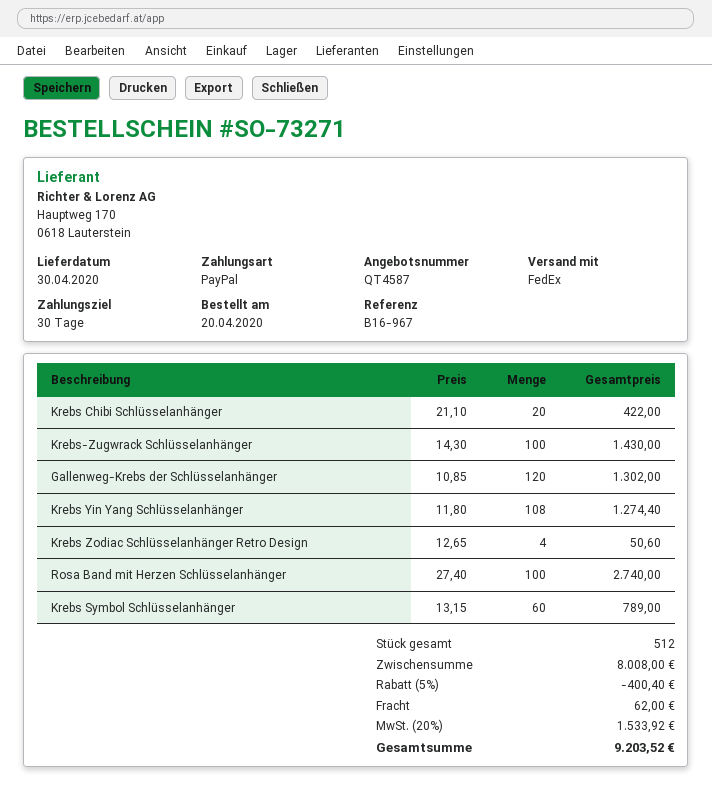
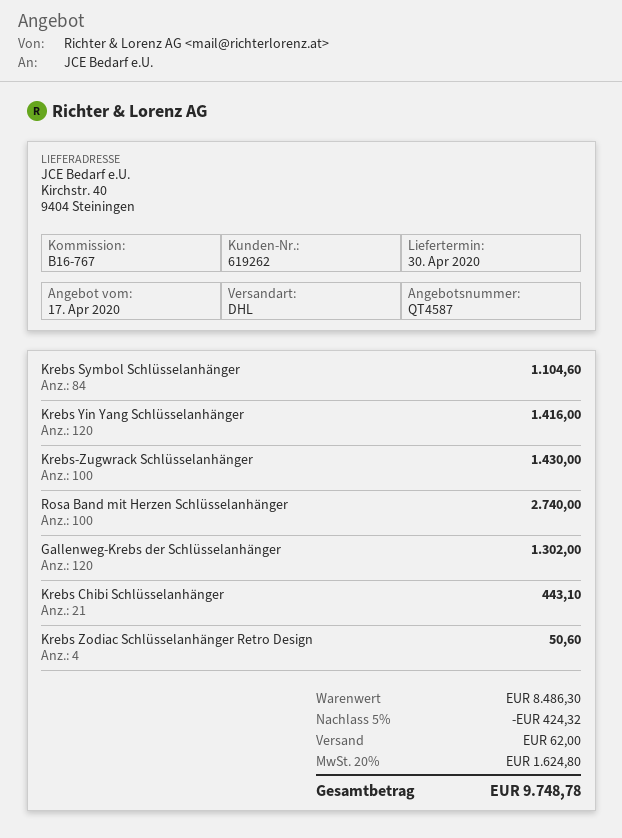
reference: B16-967 -> B16-767
shipping method: FedEx -> DHL
Krebs Chibi Schlüsselanhänger: 20 for 422.00 -> 21 for 443.10
Krebs Yin Yang Schlüsselanhänger: 108 for 1274.40 -> 120 for 1416.00
Krebs Symbol Schlüsselanhänger: 60 for 789.00 -> 84 for 1104.60
subtotal: 8008.00 -> 8486.30
discount: 5% = 400.40 -> 5% = 424.32
tax: 20% = 1533.92 -> 20% = 1624.80
total: 9203.52 -> 9748.78

